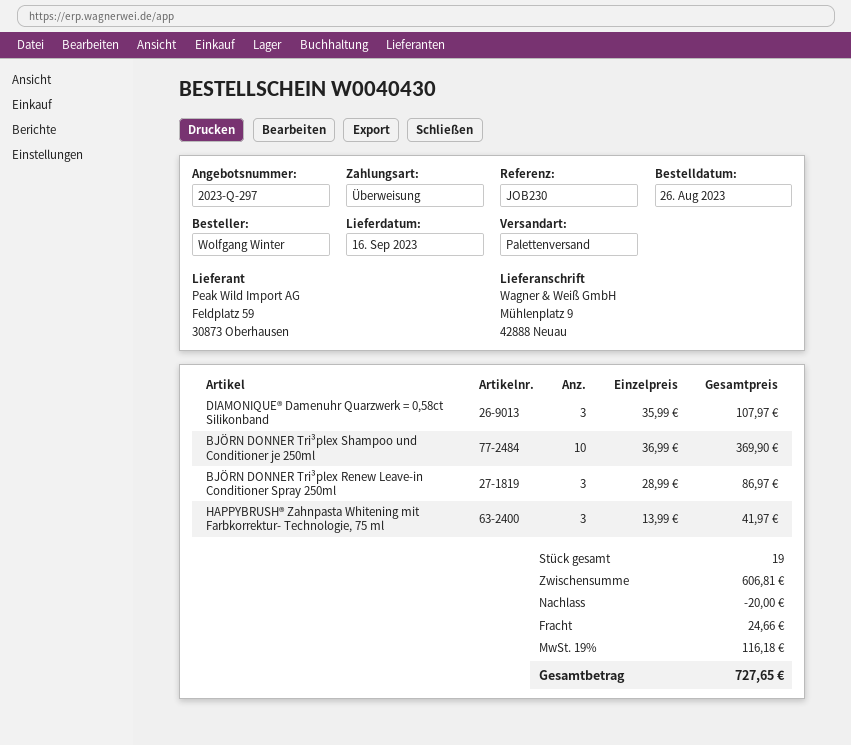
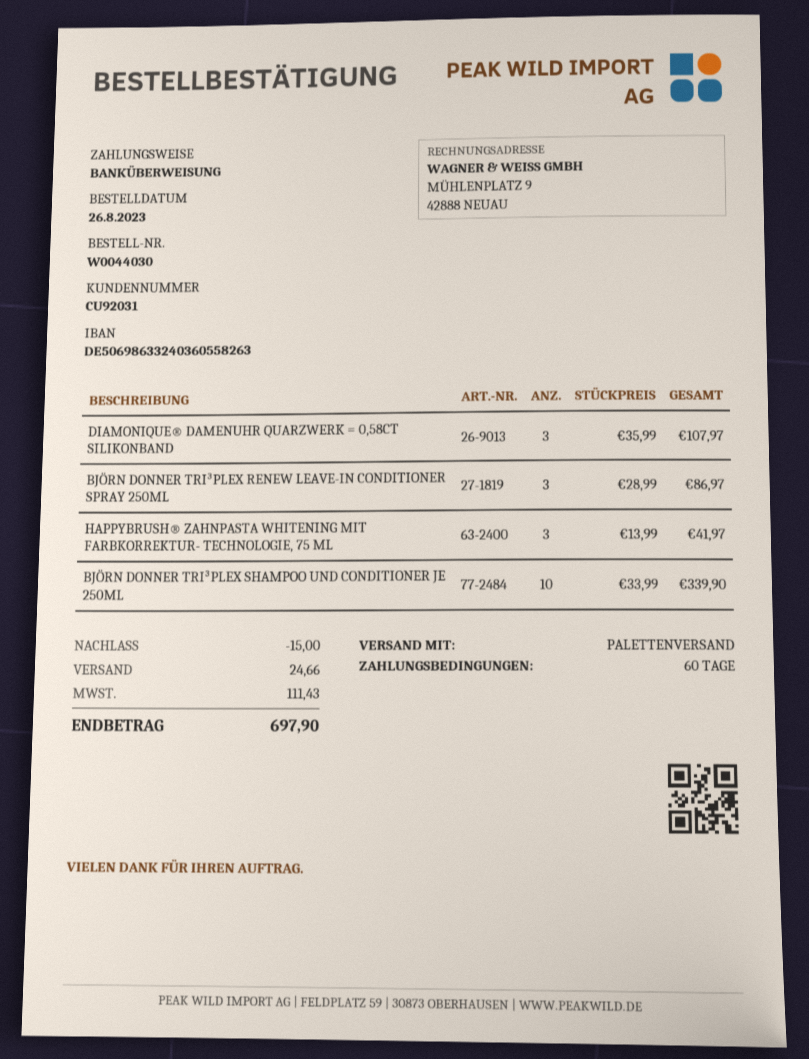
order number: W0040430 -> W0044030
BJÖRN DONNER Tri³plex Shampoo und Conditioner je 250ml: 10 x 36.99 = 369.90 -> 10 x 33.99 = 339.90
discount: 20.00 -> 15.00
tax: 116.18 -> 111.43
total: 727.65 -> 697.90

